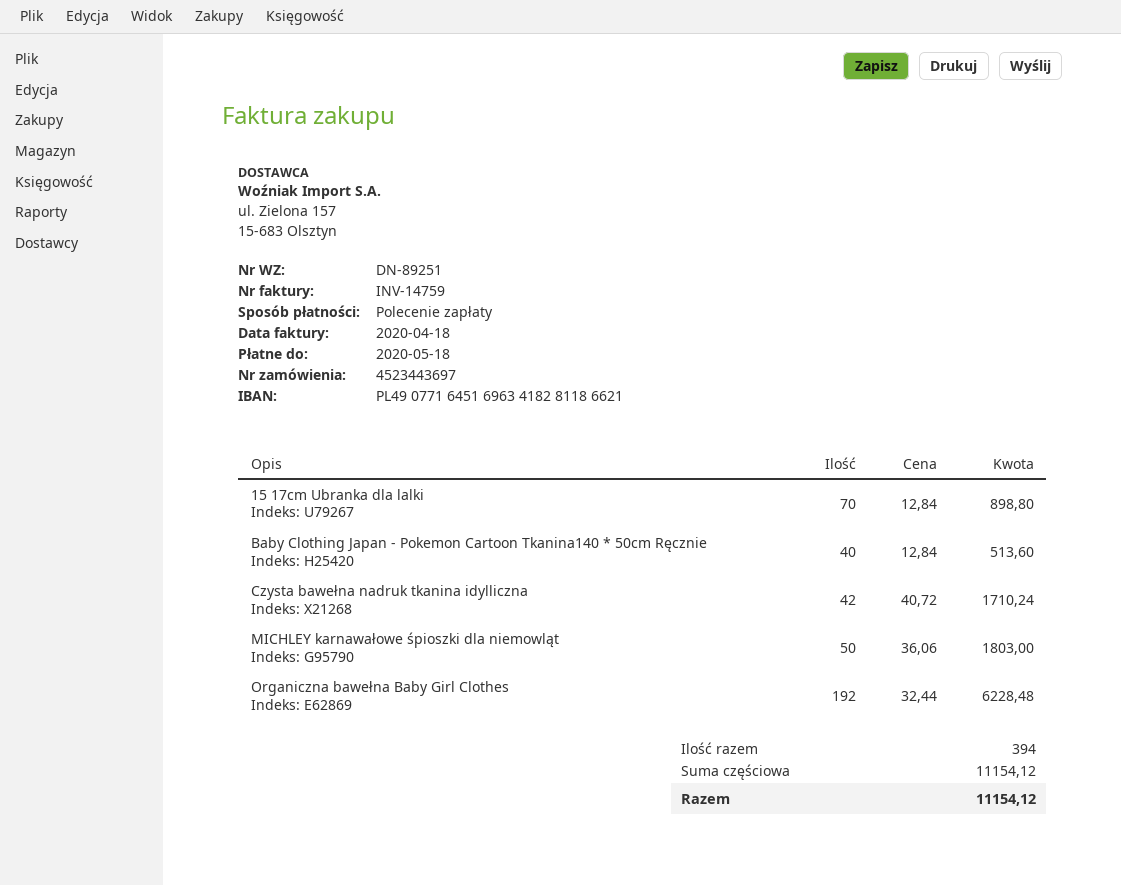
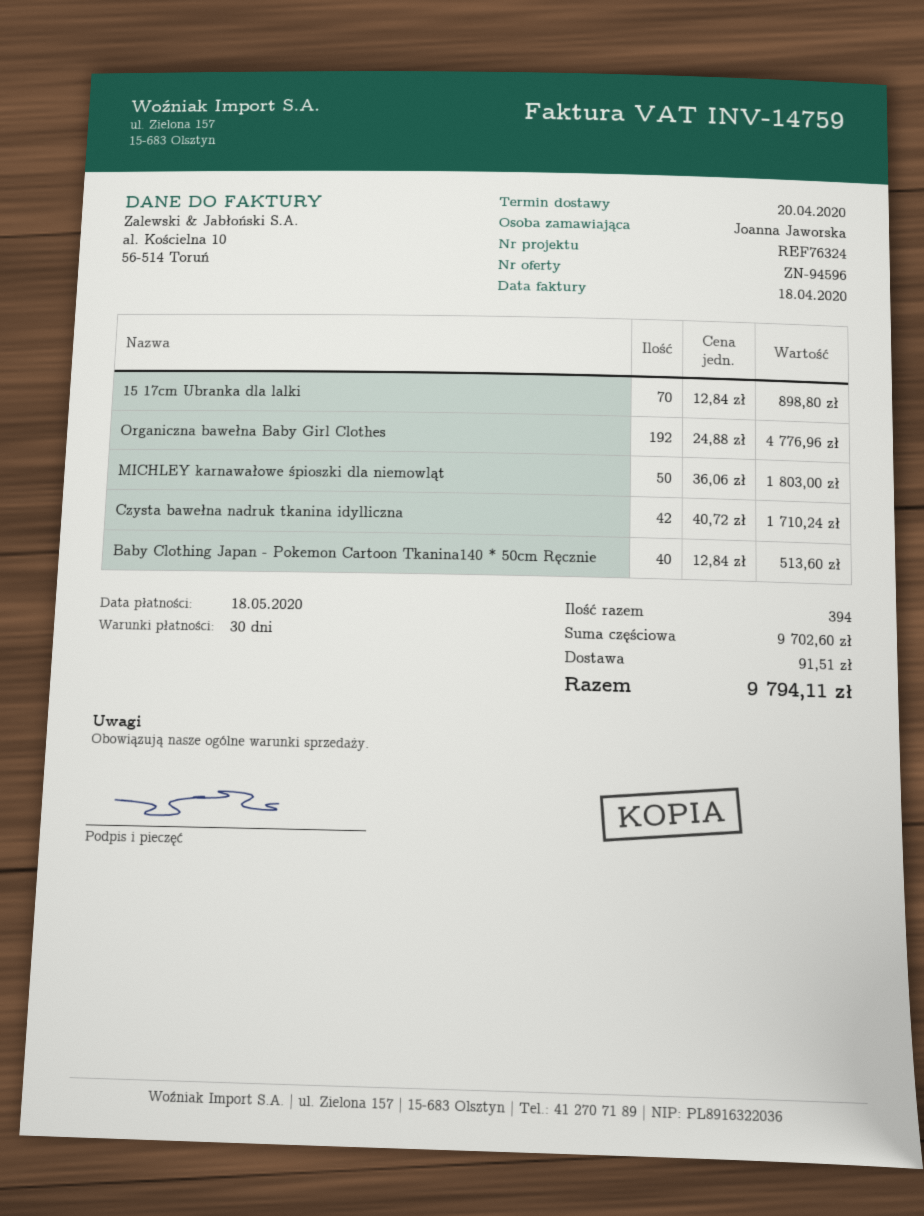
Organiczna bawełna Baby Girl Clothes: 192 x 32.44 = 6228.48 -> 192 x 24.88 = 4776.96
subtotal: 11154.12 -> 9702.60
shipping: none -> 91.51
total: 11154.12 -> 9794.11

